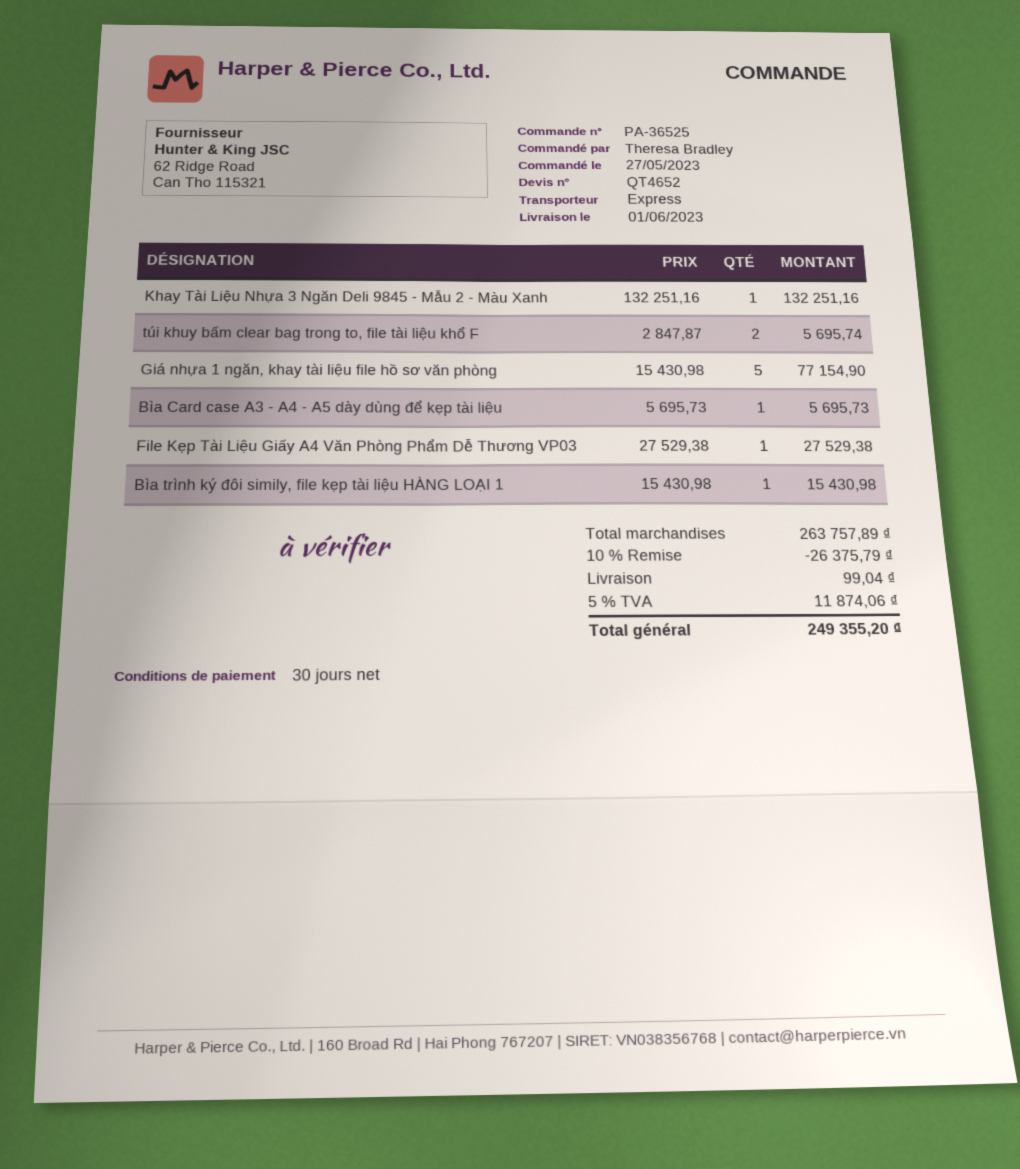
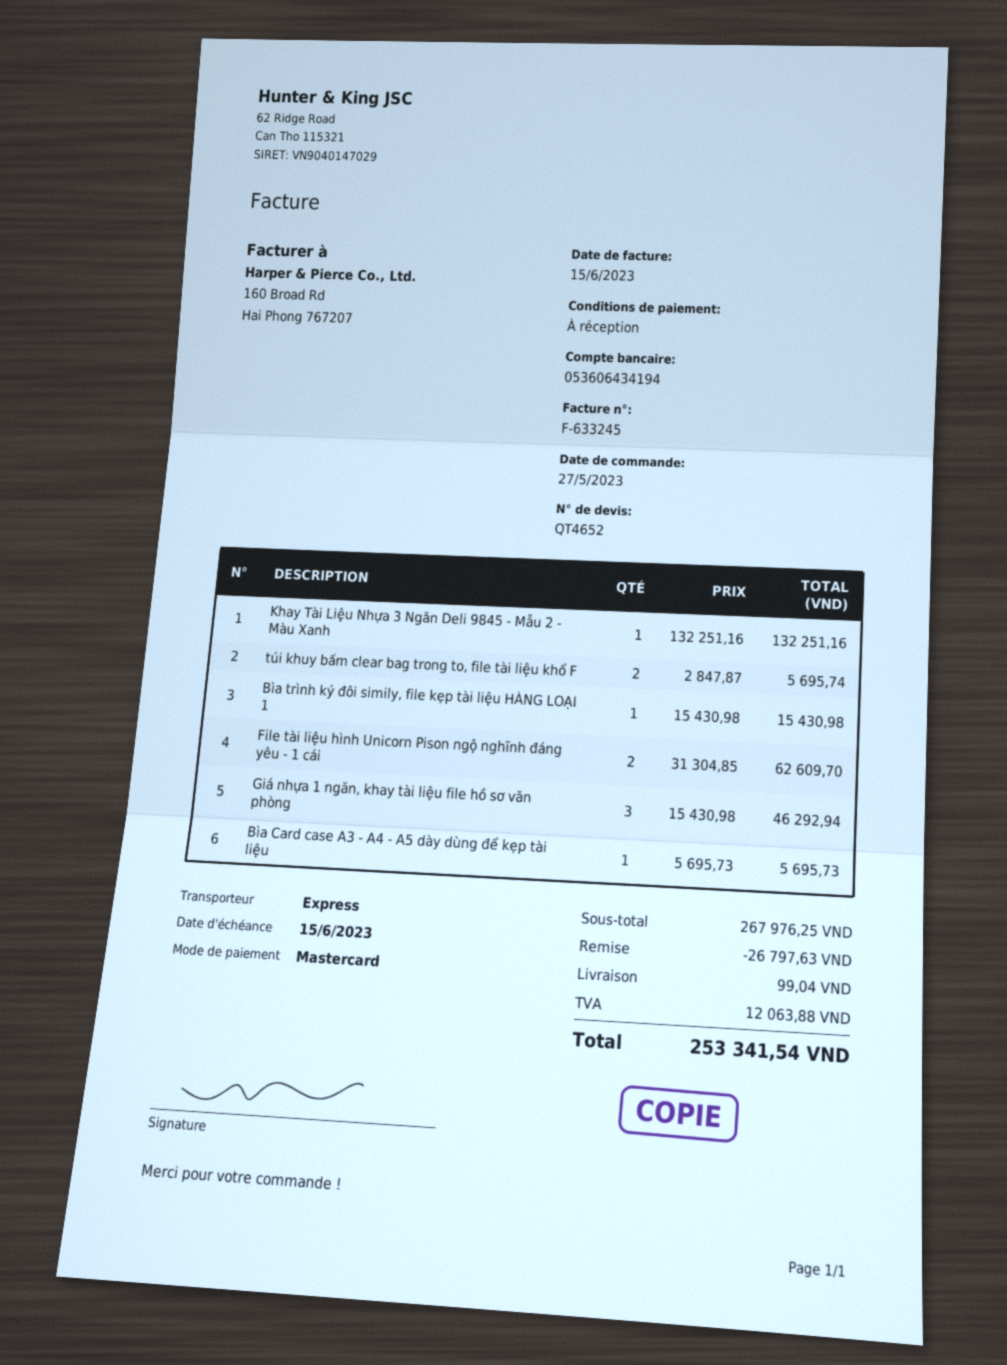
payment terms: 30 days -> on receipt
Giá nhựa 1 ngăn, khay tài liệu file hồ sơ văn phòng: 5 x 15430.98 = 77154.90 -> 3 x 15430.98 = 46292.94
File Kẹp Tài Liệu Giấy A4 Văn Phòng Phẩm Dễ Thương VP03: 1 x 27529.38 = 27529.38 -> none
File tài liệu hình Unicorn Pison ngộ nghĩnh đáng yêu - 1 cái: none -> 2 x 31304.85 = 62609.70
subtotal: 263757.89 -> 267976.25
discount: 26375.79 -> 26797.63
tax: 11874.06 -> 12063.88
total: 249355.20 -> 253341.54

